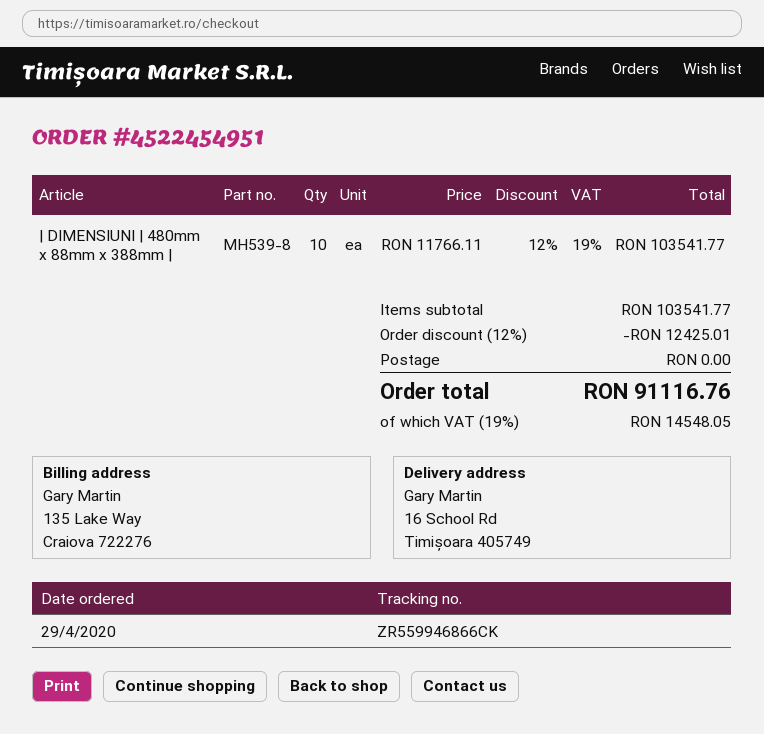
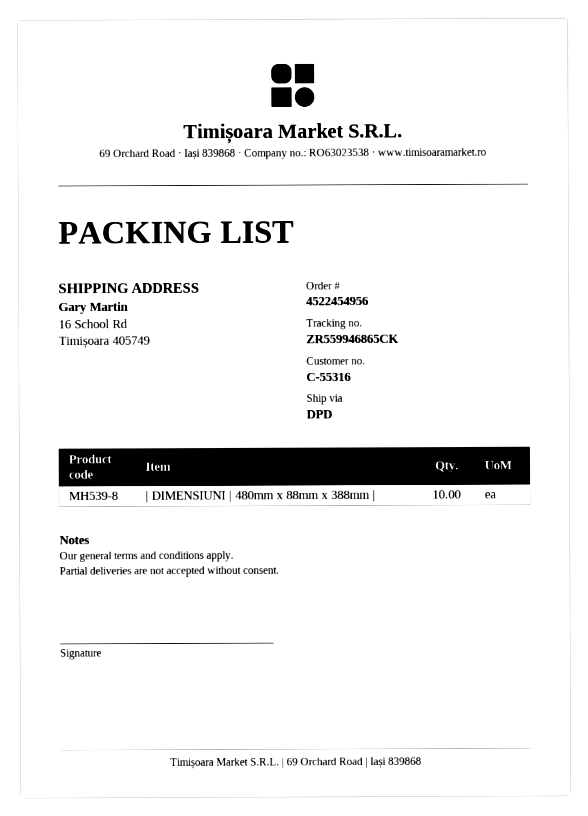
order number: 4522454951 -> 4522454956
tracking number: ZR559946866CK -> ZR559946865CK

